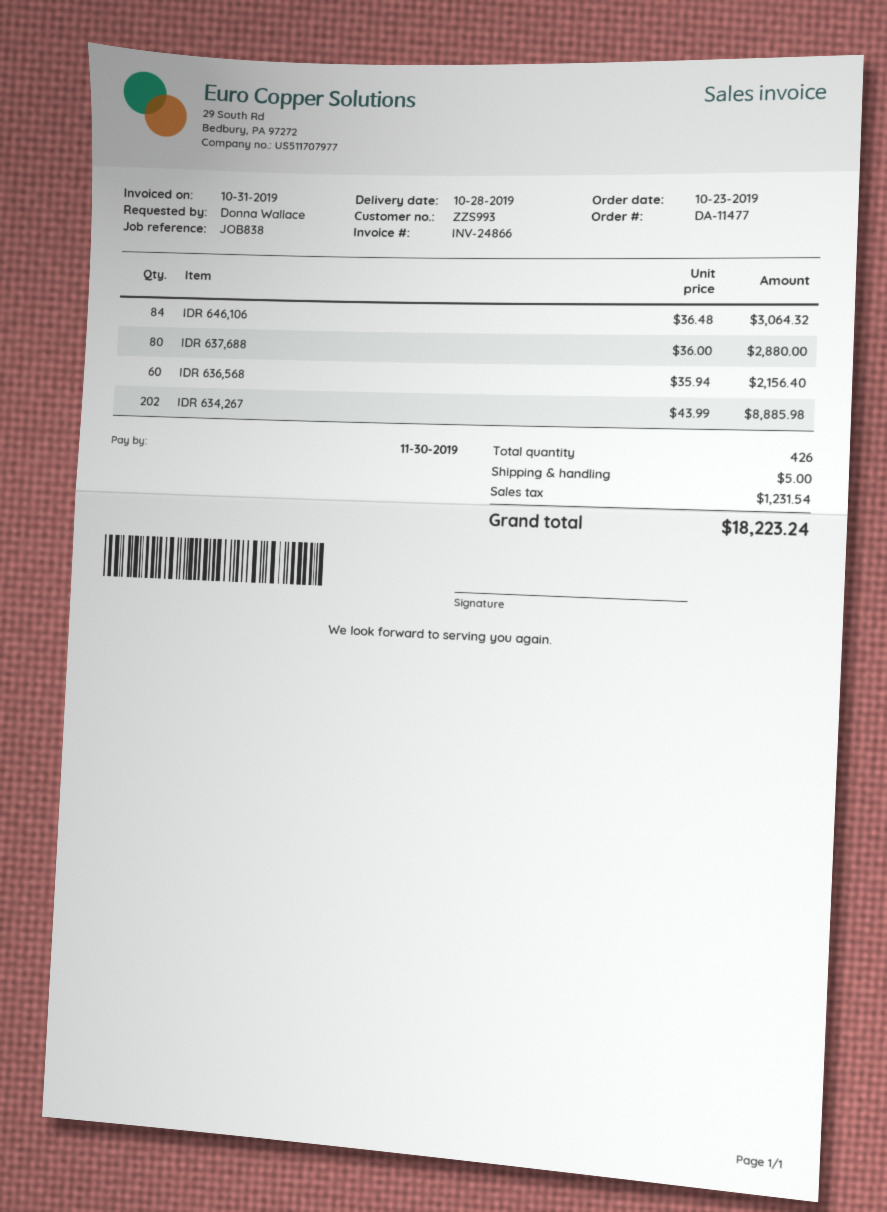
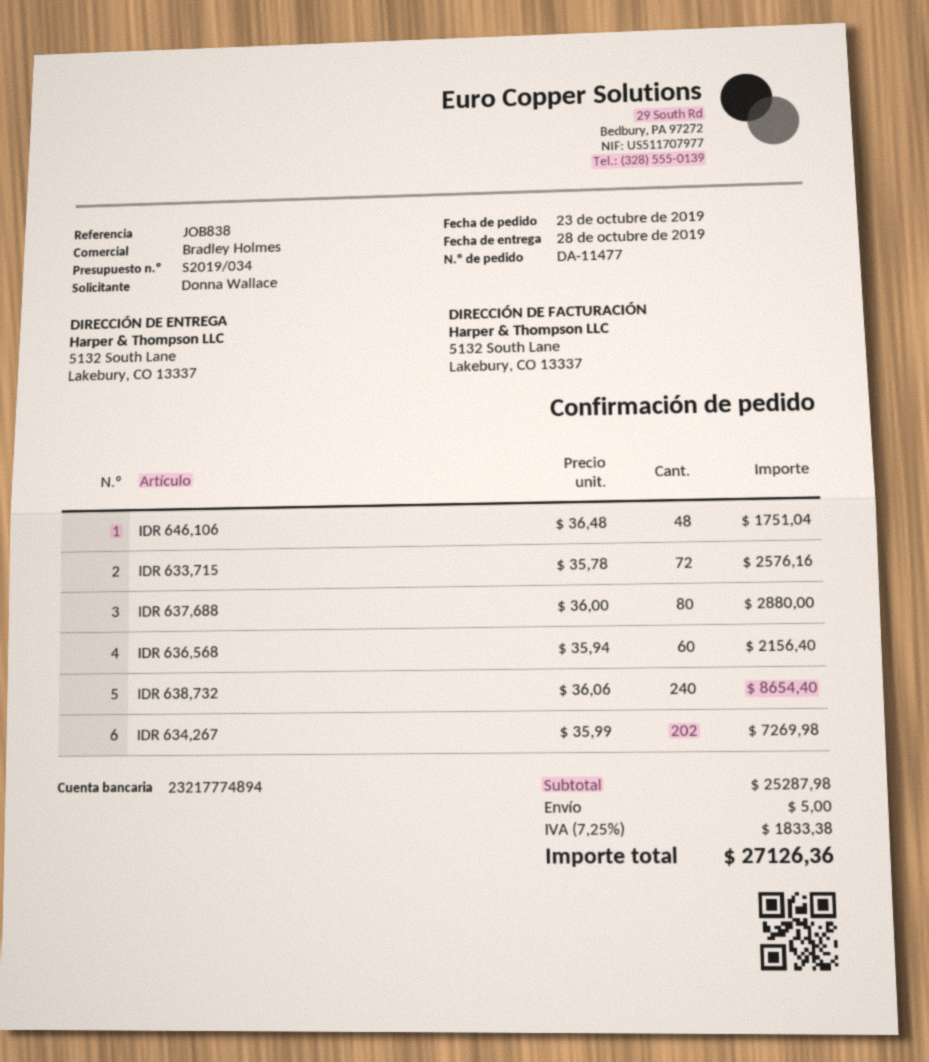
IDR 646,106: 84 x 36.48 = 3064.32 -> 48 x 36.48 = 1751.04
IDR 634,267: 202 x 43.99 = 8885.98 -> 202 x 35.99 = 7269.98
IDR 633,715: none -> 72 x 35.78 = 2576.16
IDR 638,732: none -> 240 x 36.06 = 8654.40
tax: 1231.54 -> 1833.38
total: 18223.24 -> 27126.36

